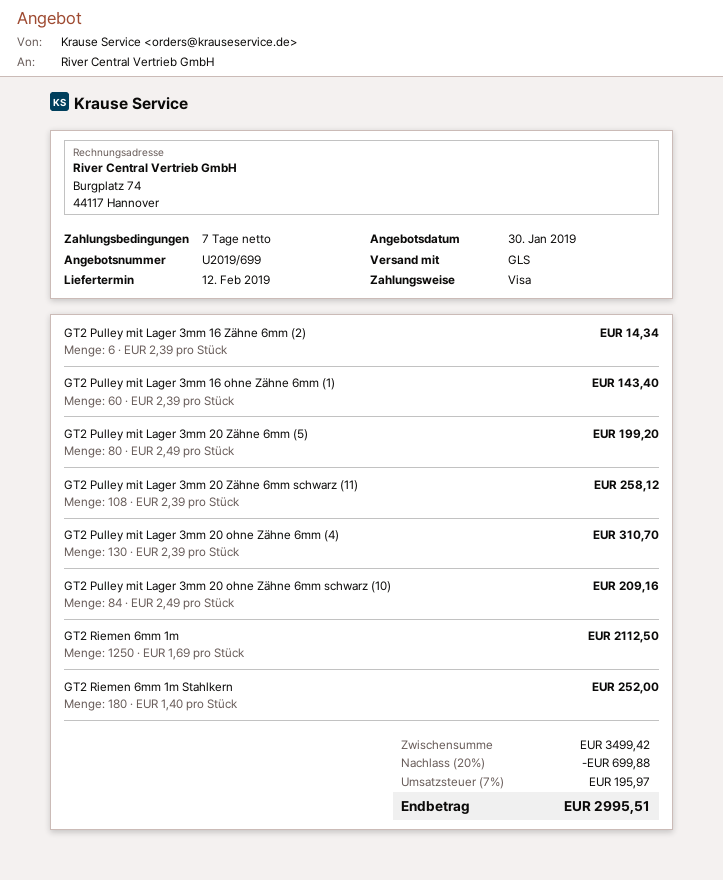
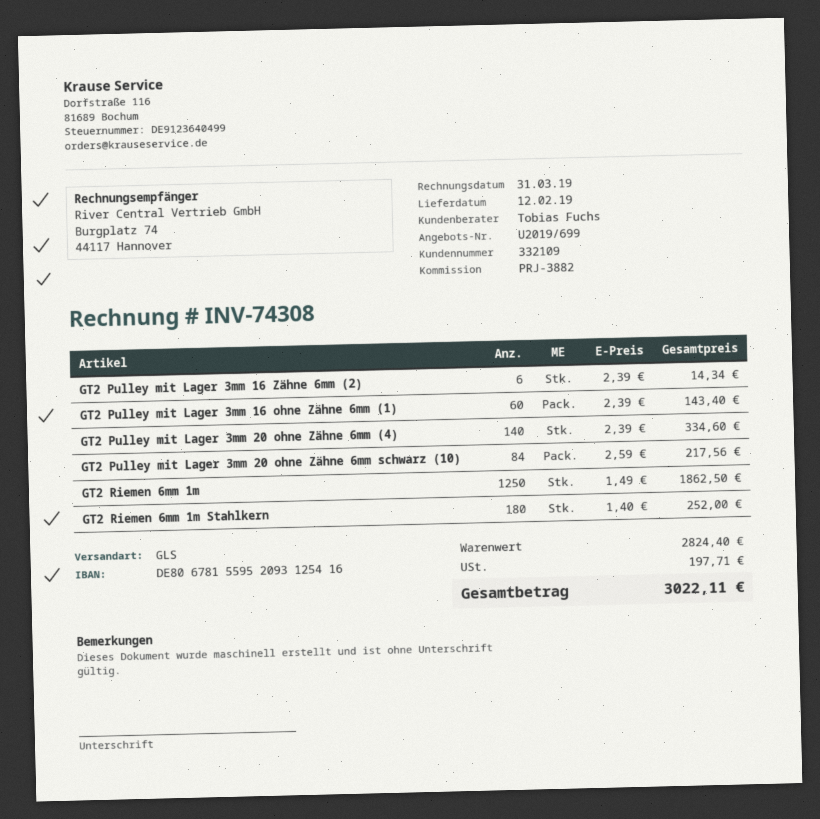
GT2 Pulley mit Lager 3mm 20 Zähne 6mm (5): 80 x 2.49 = 199.20 -> none
GT2 Pulley mit Lager 3mm 20 Zähne 6mm schwarz (11): 108 x 2.39 = 258.12 -> none
GT2 Pulley mit Lager 3mm 20 ohne Zähne 6mm (4): 130 x 2.39 = 310.70 -> 140 x 2.39 = 334.60
GT2 Pulley mit Lager 3mm 20 ohne Zähne 6mm schwarz (10): 84 x 2.49 = 209.16 -> 84 x 2.59 = 217.56
GT2 Riemen 6mm 1m: 1250 x 1.69 = 2112.50 -> 1250 x 1.49 = 1862.50
subtotal: 3499.42 -> 2824.40
discount: 20% = 699.88 -> none
tax: 195.97 -> 197.71
total: 2995.51 -> 3022.11

